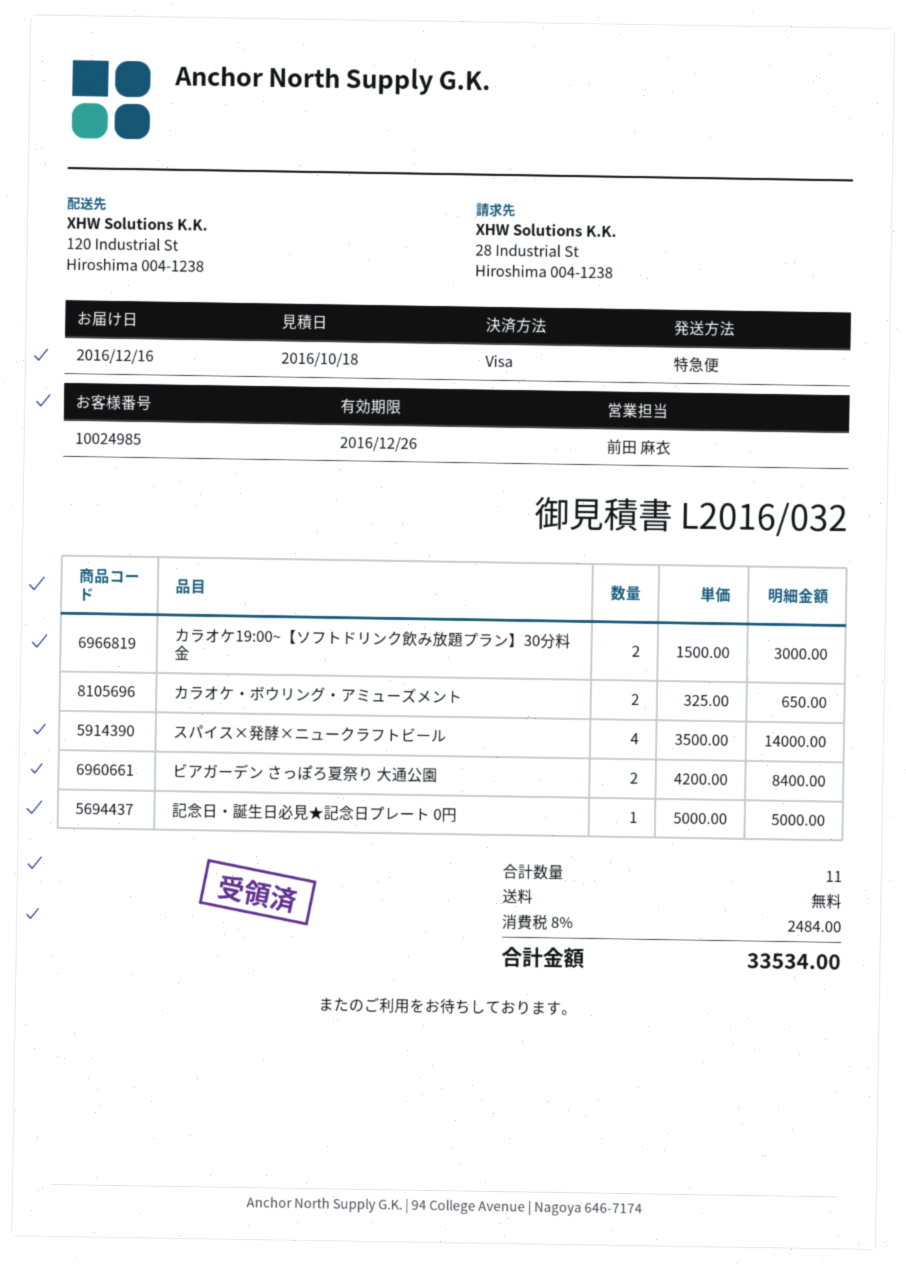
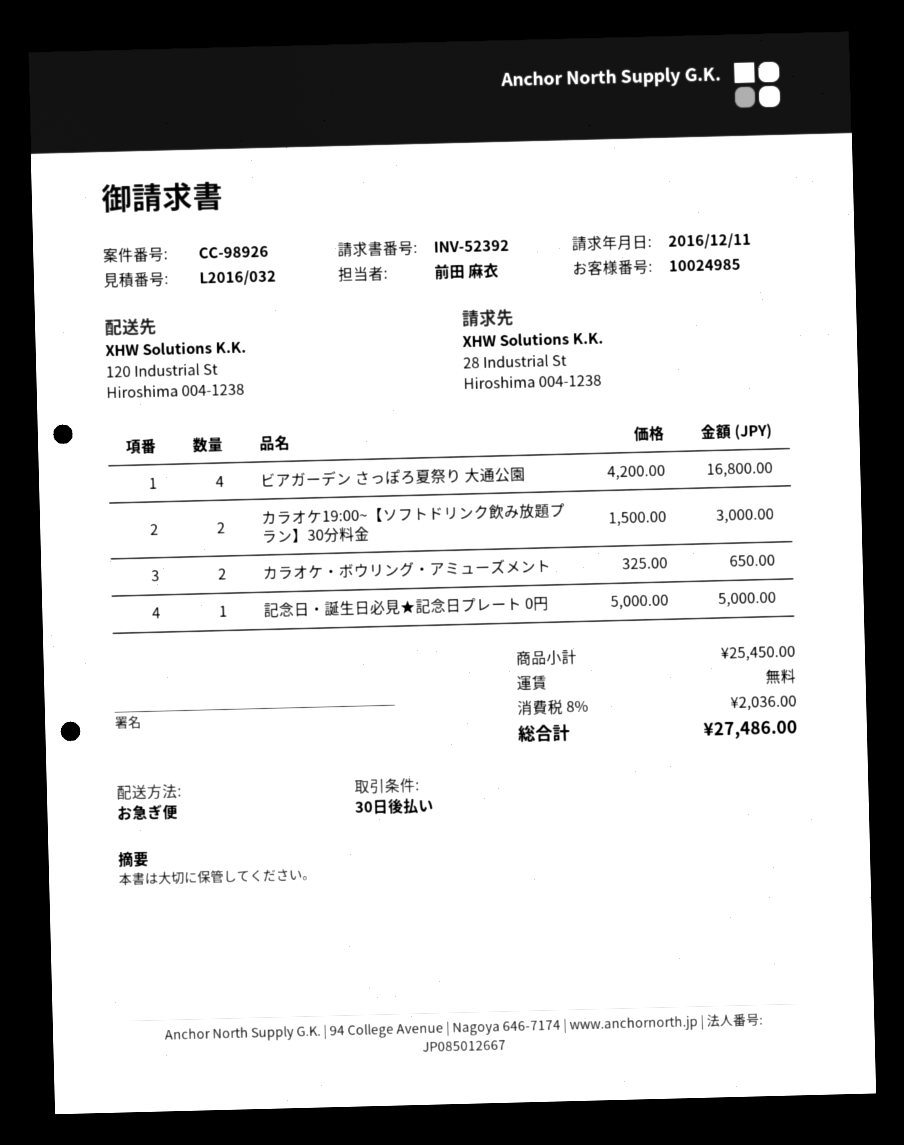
スパイス×発酵×ニュークラフトビール: 4 x 3500.00 = 14000.00 -> none
ビアガーデン さっぽろ夏祭り 大通公園: 2 x 4200.00 = 8400.00 -> 4 x 4200.00 = 16800.00
tax: 8% = 2484.00 -> 8% = 2036.00
total: 33534.00 -> 27486.00

